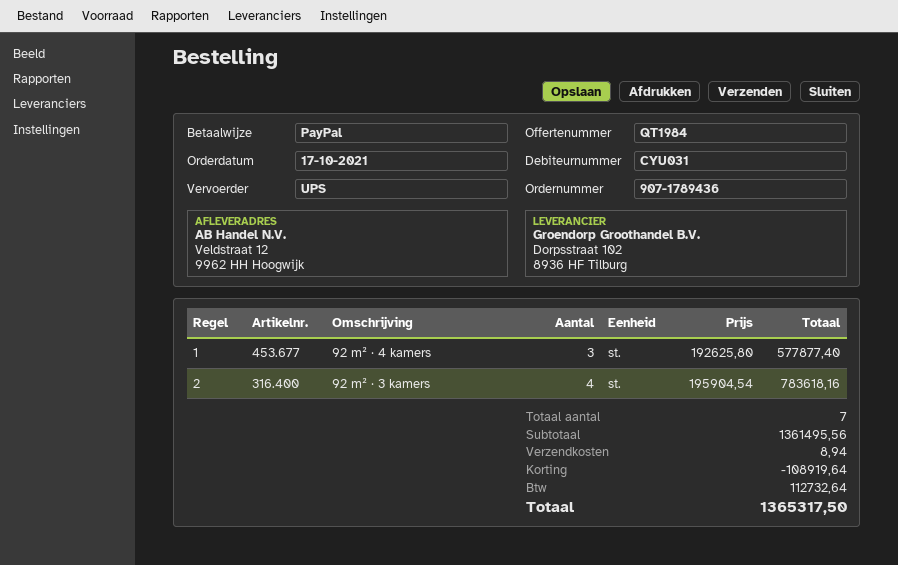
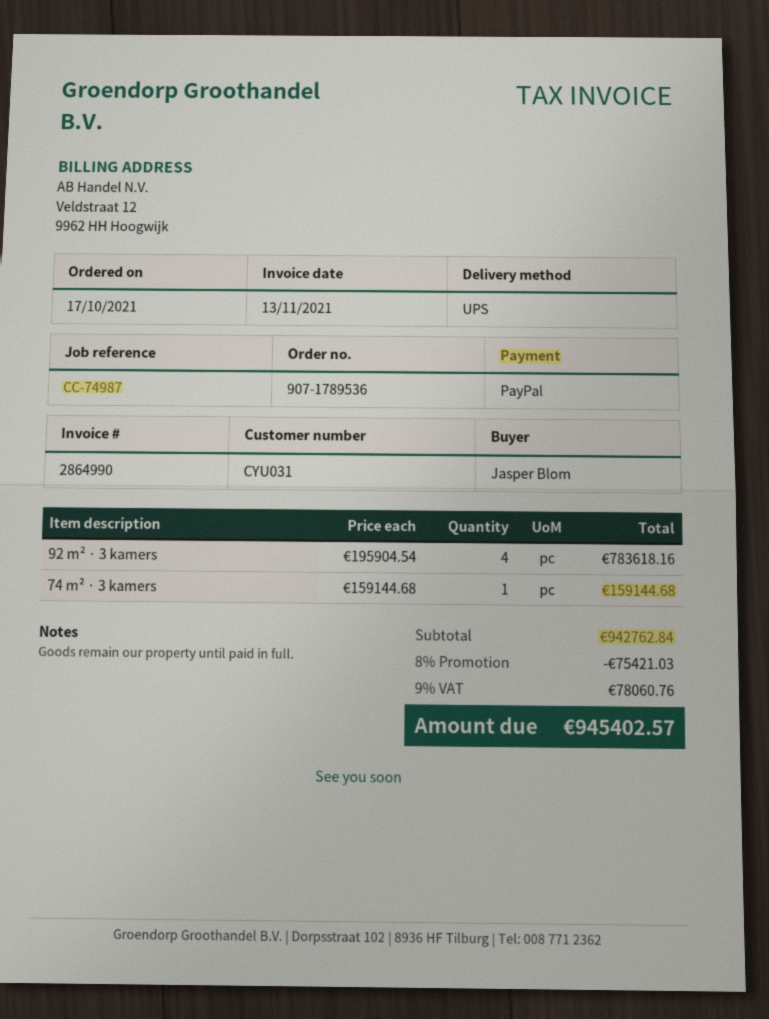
order number: 907-1789436 -> 907-1789536
92 m² · 4 kamers: 3 x 192625.80 = 577877.40 -> none
74 m² · 3 kamers: none -> 1 x 159144.68 = 159144.68
subtotal: 1361495.56 -> 942762.84
discount: 108919.64 -> 75421.03
shipping: 8.94 -> none
tax: 112732.64 -> 78060.76
total: 1365317.50 -> 945402.57

